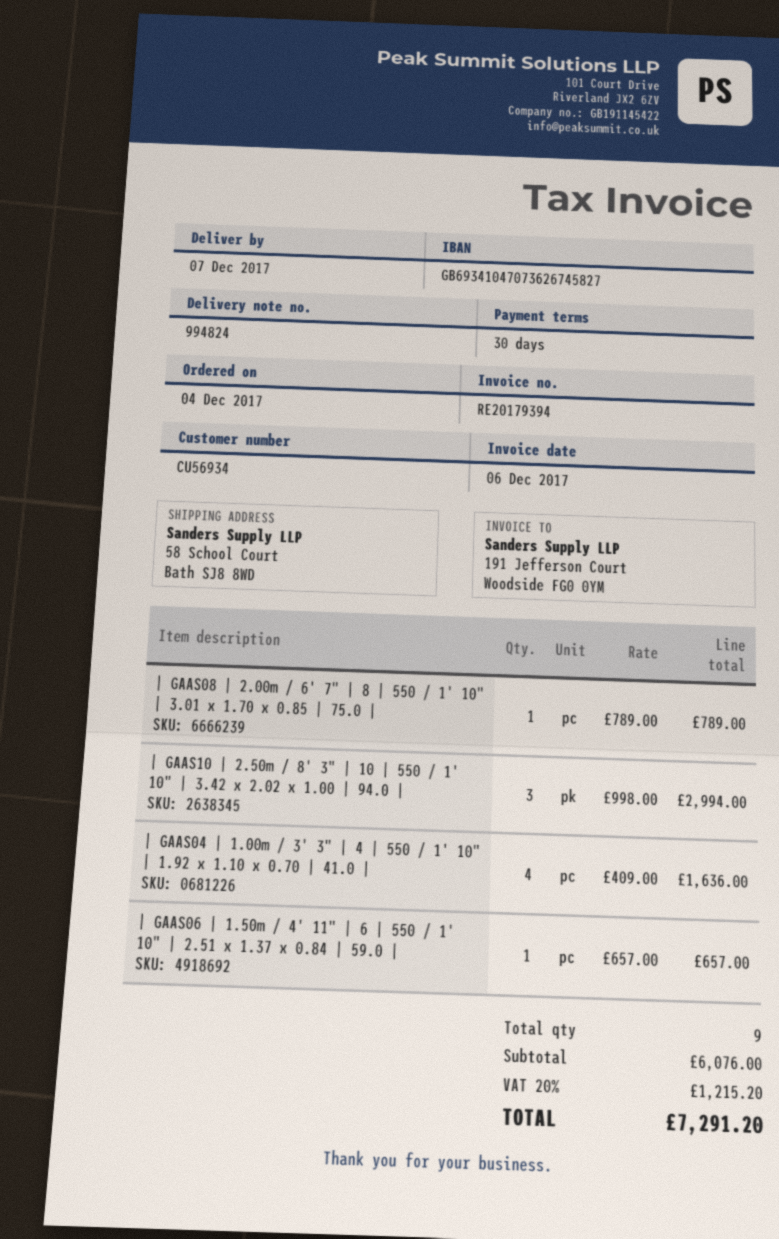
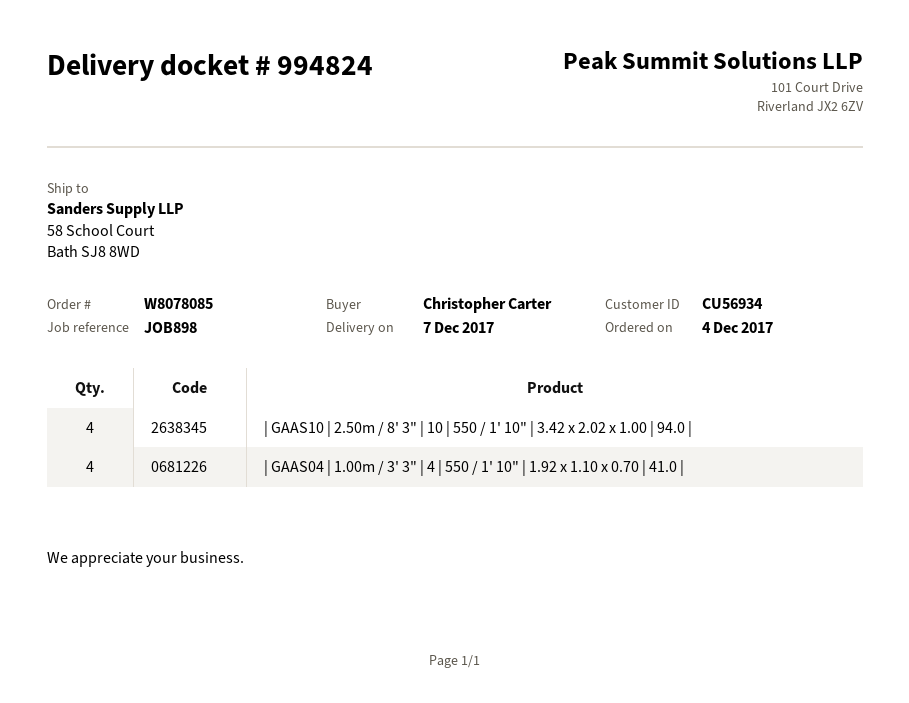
| GAAS08 | 2.00m / 6' 7" | 8 | 550 / 1' 10" | 3.01 x 1.70 x 0.85 | 75.0 |: 1 -> none
| GAAS10 | 2.50m / 8' 3" | 10 | 550 / 1' 10" | 3.42 x 2.02 x 1.00 | 94.0 |: 3 -> 4
| GAAS06 | 1.50m / 4' 11" | 6 | 550 / 1' 10" | 2.51 x 1.37 x 0.84 | 59.0 |: 1 -> none

